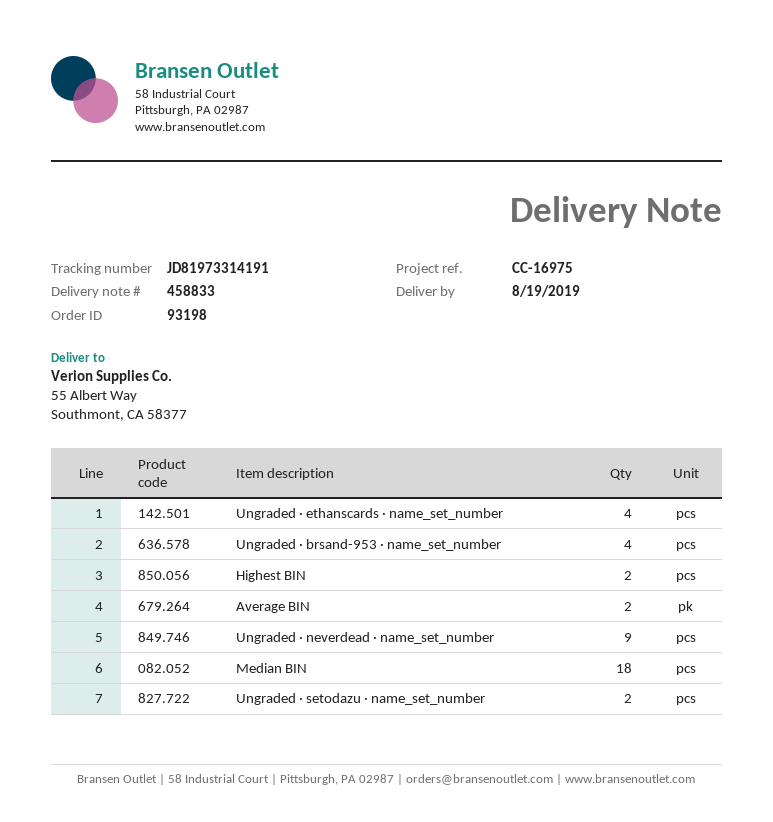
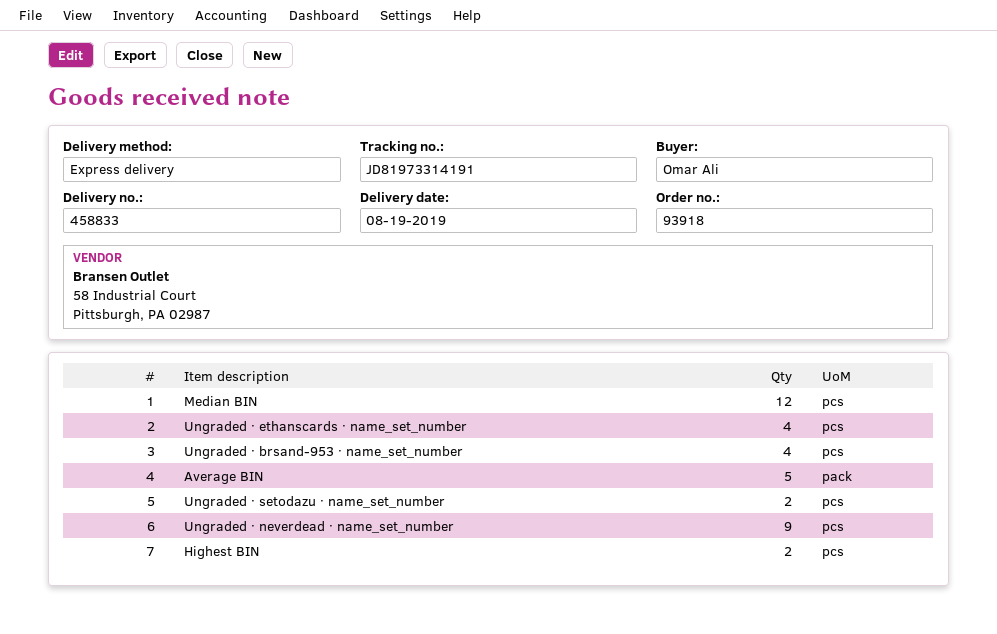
order number: 93198 -> 93918
Average BIN: 2 -> 5
Median BIN: 18 -> 12

